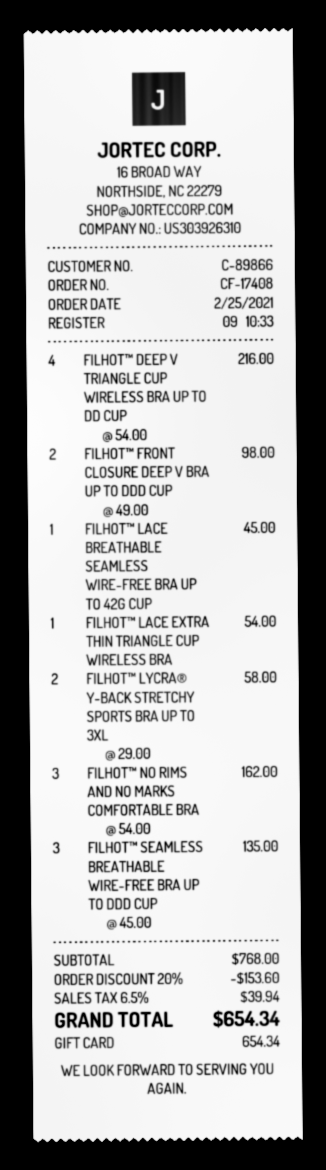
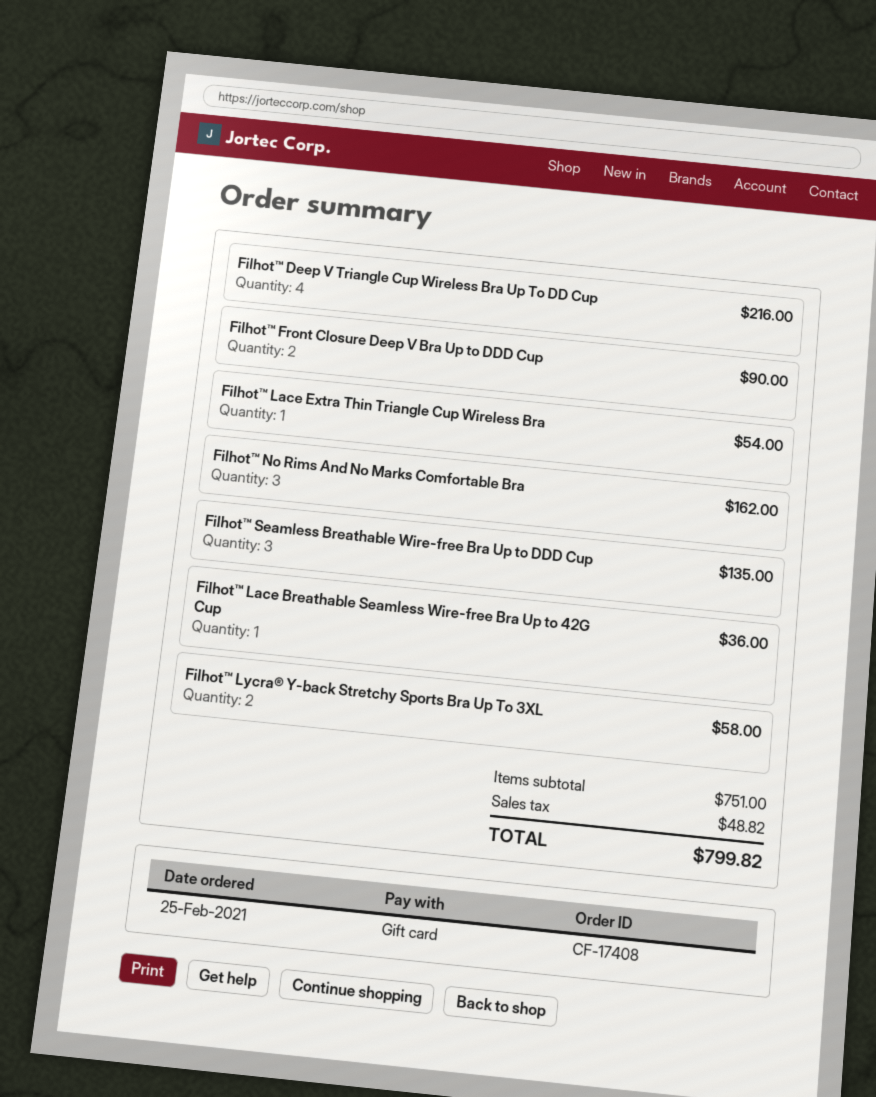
FILHOT™ FRONT CLOSURE DEEP V BRA UP TO DDD CUP: 2 for 98.00 -> 2 for 90.00
FILHOT™ LACE BREATHABLE SEAMLESS WIRE-FREE BRA UP TO 42G CUP: 1 for 45.00 -> 1 for 36.00
subtotal: 768.00 -> 751.00
discount: 20% = 153.60 -> none
tax: 39.94 -> 48.82
total: 654.34 -> 799.82

